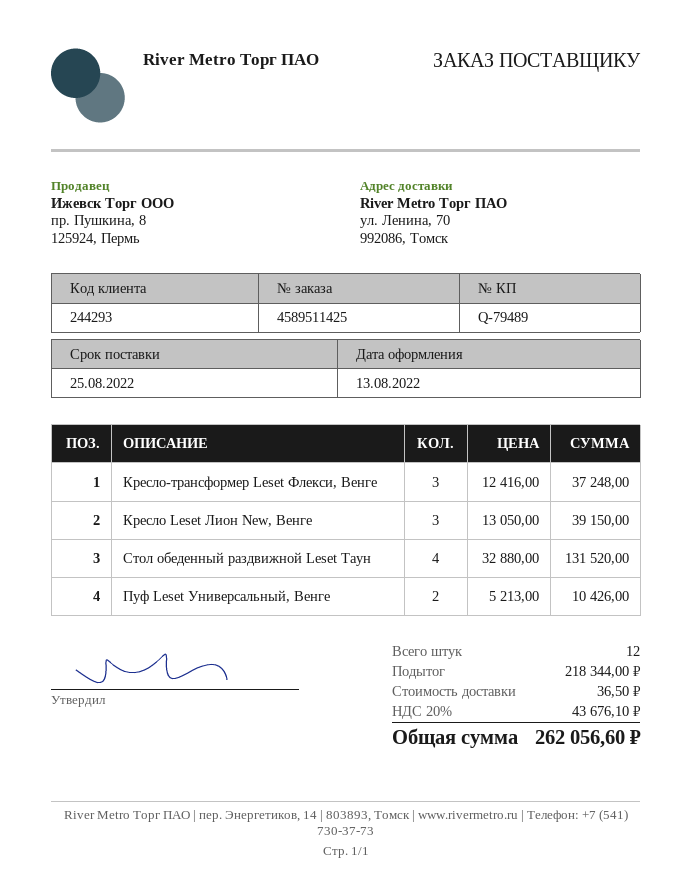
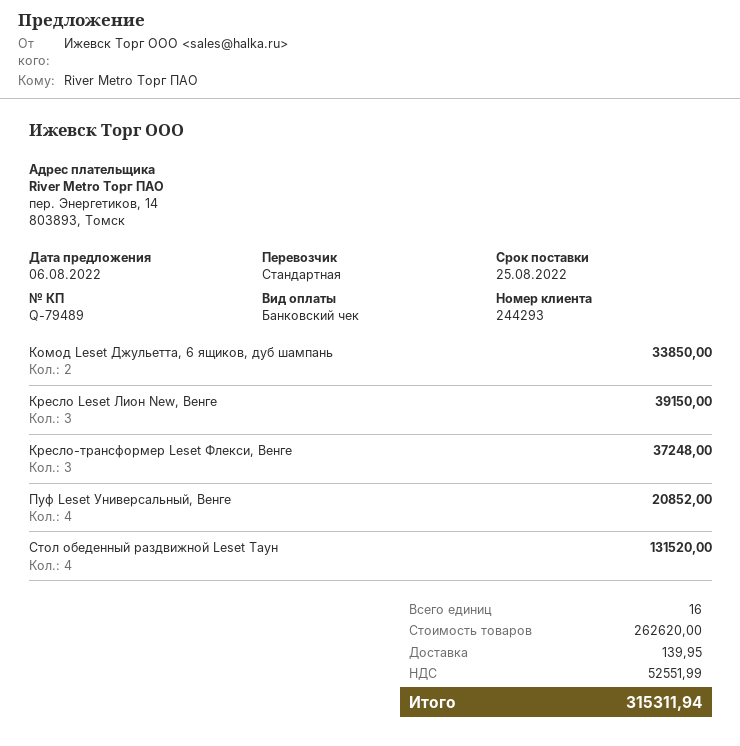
Пуф Leset Универсальный, Венге: 2 for 10426.00 -> 4 for 20852.00
Комод Leset Джульетта, 6 ящиков, дуб шампань: none -> 2 for 33850.00
total quantity: 12 -> 16
subtotal: 218344.00 -> 262620.00
shipping: 36.50 -> 139.95
tax: 43676.10 -> 52551.99
total: 262056.60 -> 315311.94

